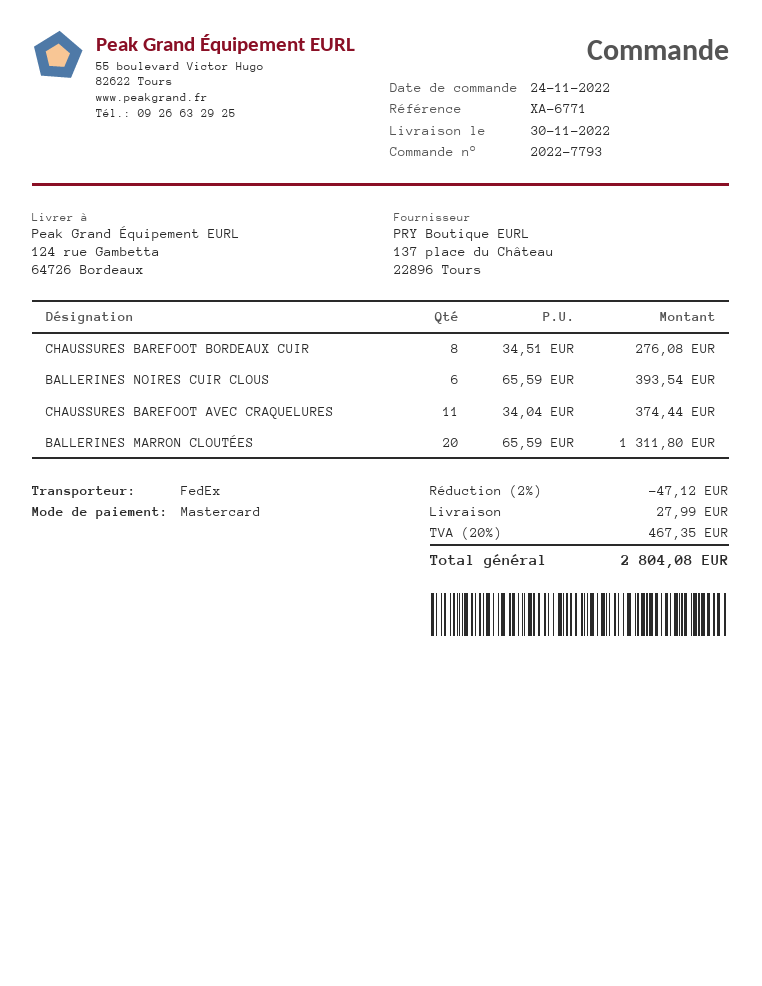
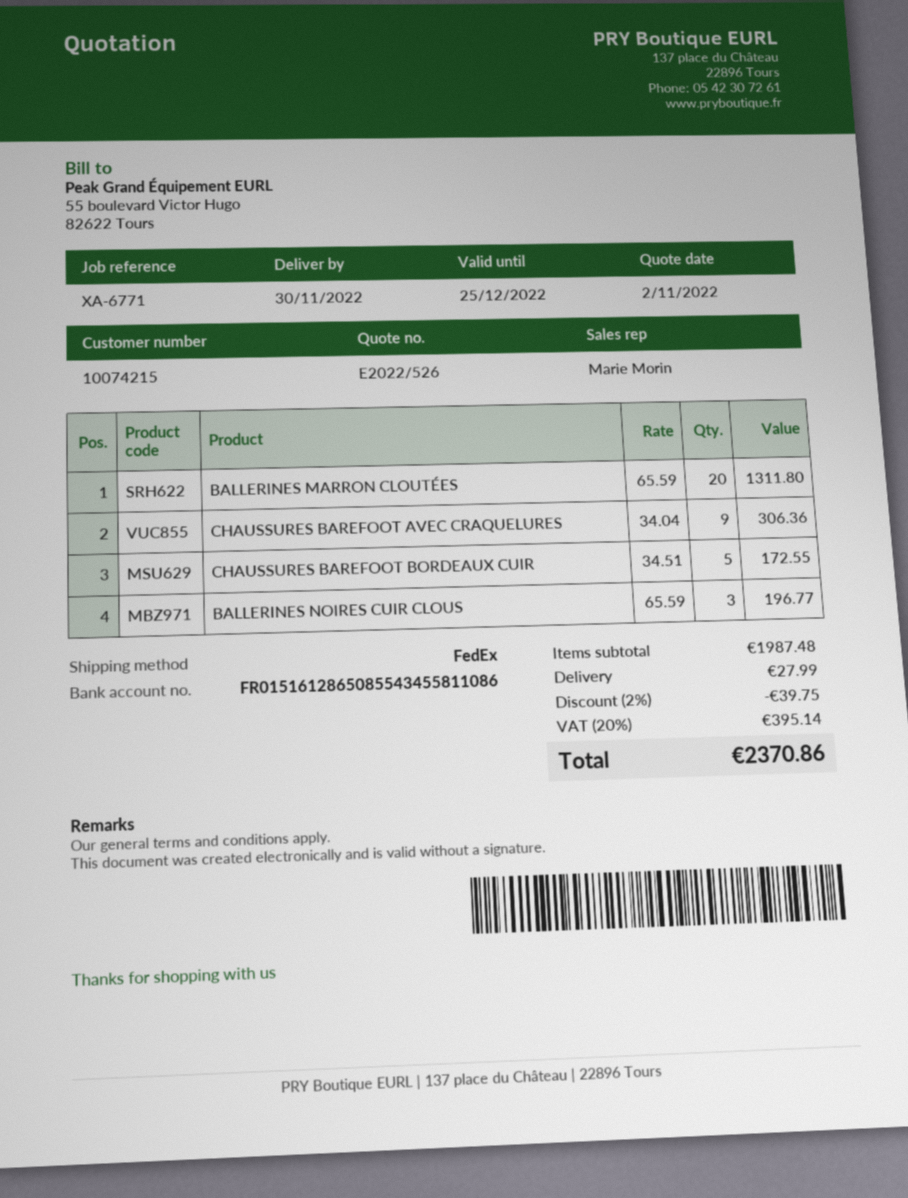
CHAUSSURES BAREFOOT BORDEAUX CUIR: 8 x 34.51 = 276.08 -> 5 x 34.51 = 172.55
BALLERINES NOIRES CUIR CLOUS: 6 x 65.59 = 393.54 -> 3 x 65.59 = 196.77
CHAUSSURES BAREFOOT AVEC CRAQUELURES: 11 x 34.04 = 374.44 -> 9 x 34.04 = 306.36
discount: 2% = 47.12 -> 2% = 39.75
tax: 20% = 467.35 -> 20% = 395.14
total: 2804.08 -> 2370.86

